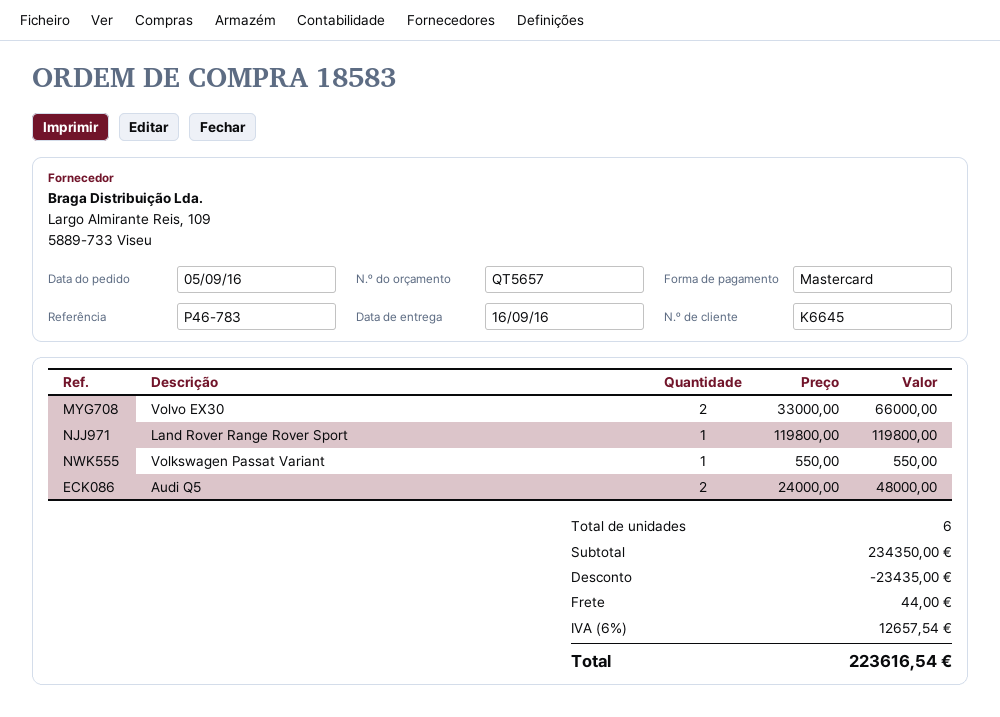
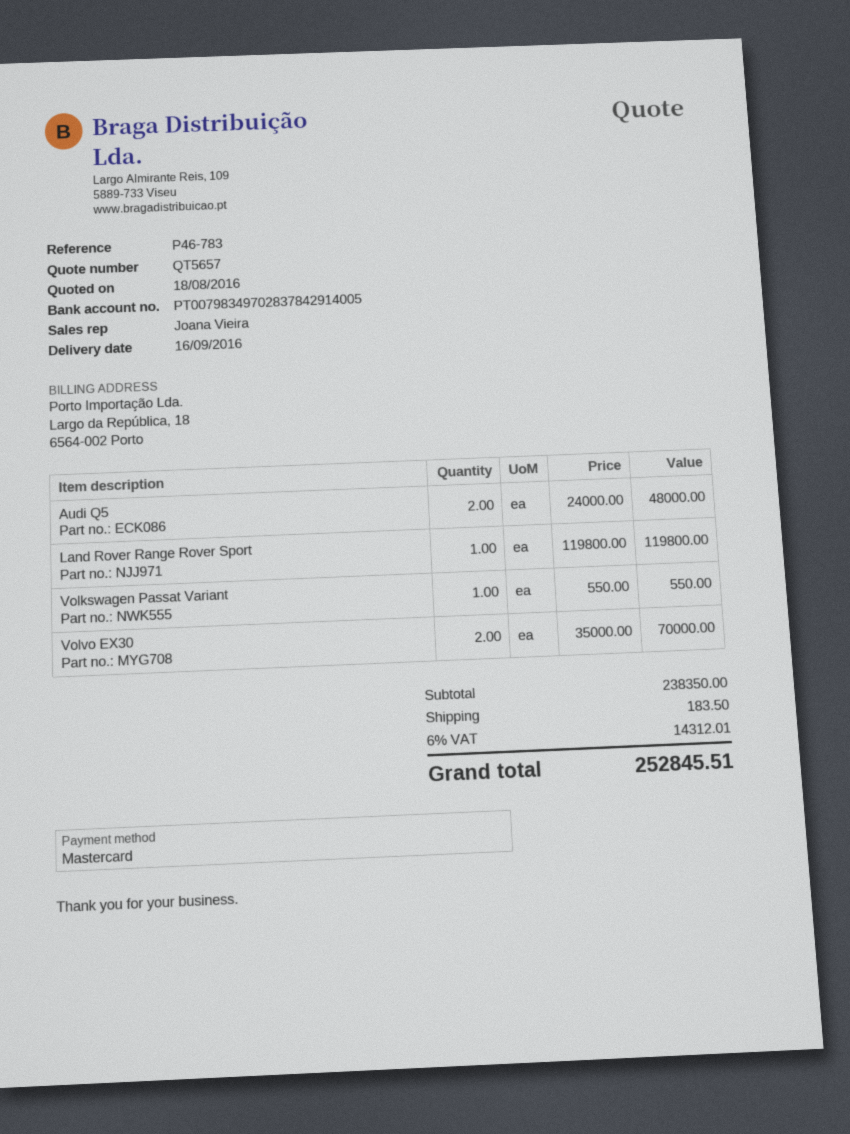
Volvo EX30: 2 x 33000.00 = 66000.00 -> 2 x 35000.00 = 70000.00
subtotal: 234350.00 -> 238350.00
discount: 23435.00 -> none
shipping: 44.00 -> 183.50
tax: 6% = 12657.54 -> 6% = 14312.01
total: 223616.54 -> 252845.51

